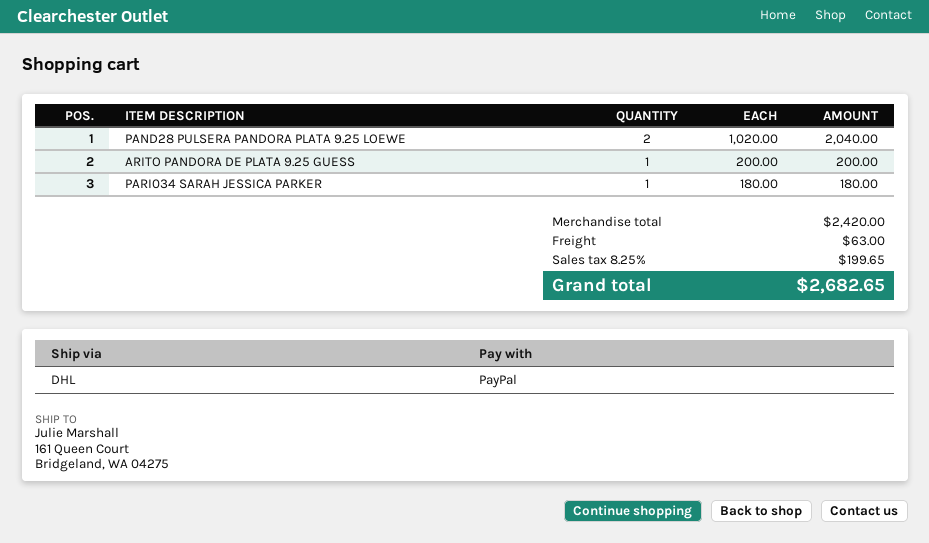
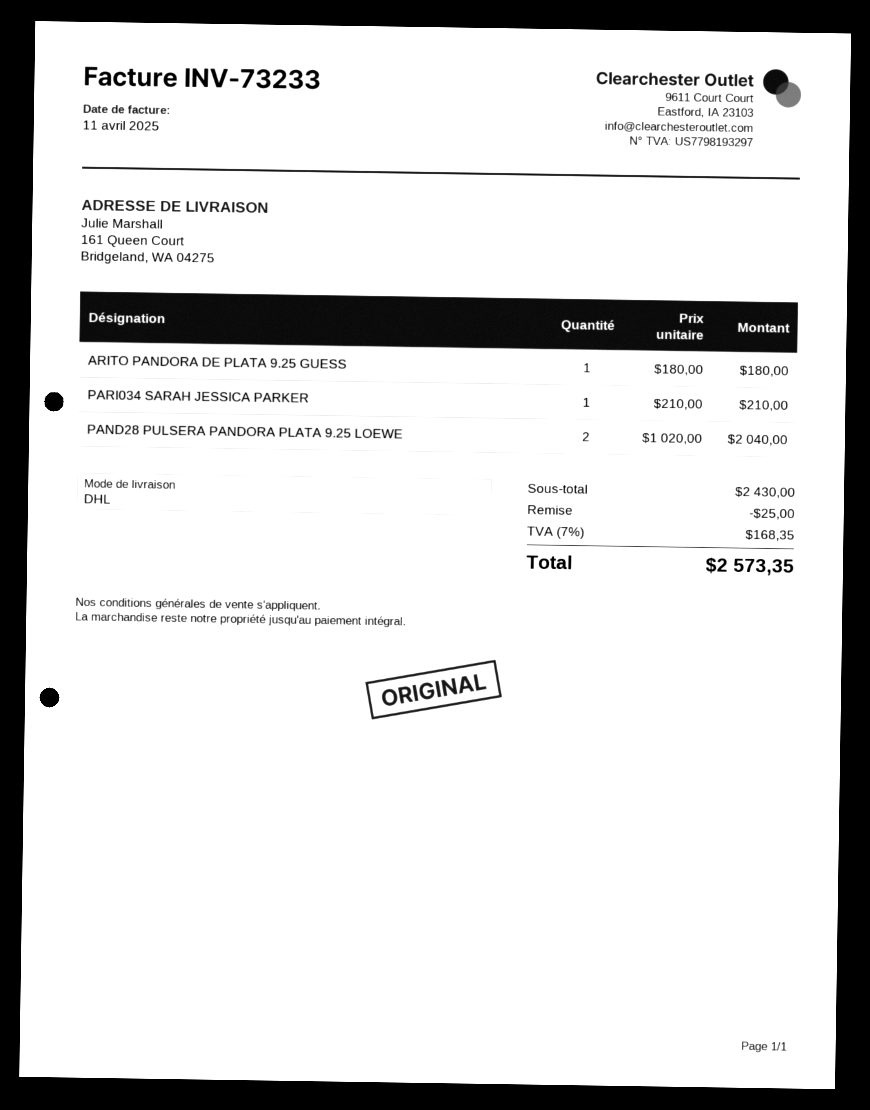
ARITO PANDORA DE PLATA 9.25 GUESS: 1 x 200.00 = 200.00 -> 1 x 180.00 = 180.00
PARI034 SARAH JESSICA PARKER: 1 x 180.00 = 180.00 -> 1 x 210.00 = 210.00
subtotal: 2420.00 -> 2430.00
discount: none -> 25.00
shipping: 63.00 -> none
tax: 8.25% = 199.65 -> 7% = 168.35
total: 2682.65 -> 2573.35

